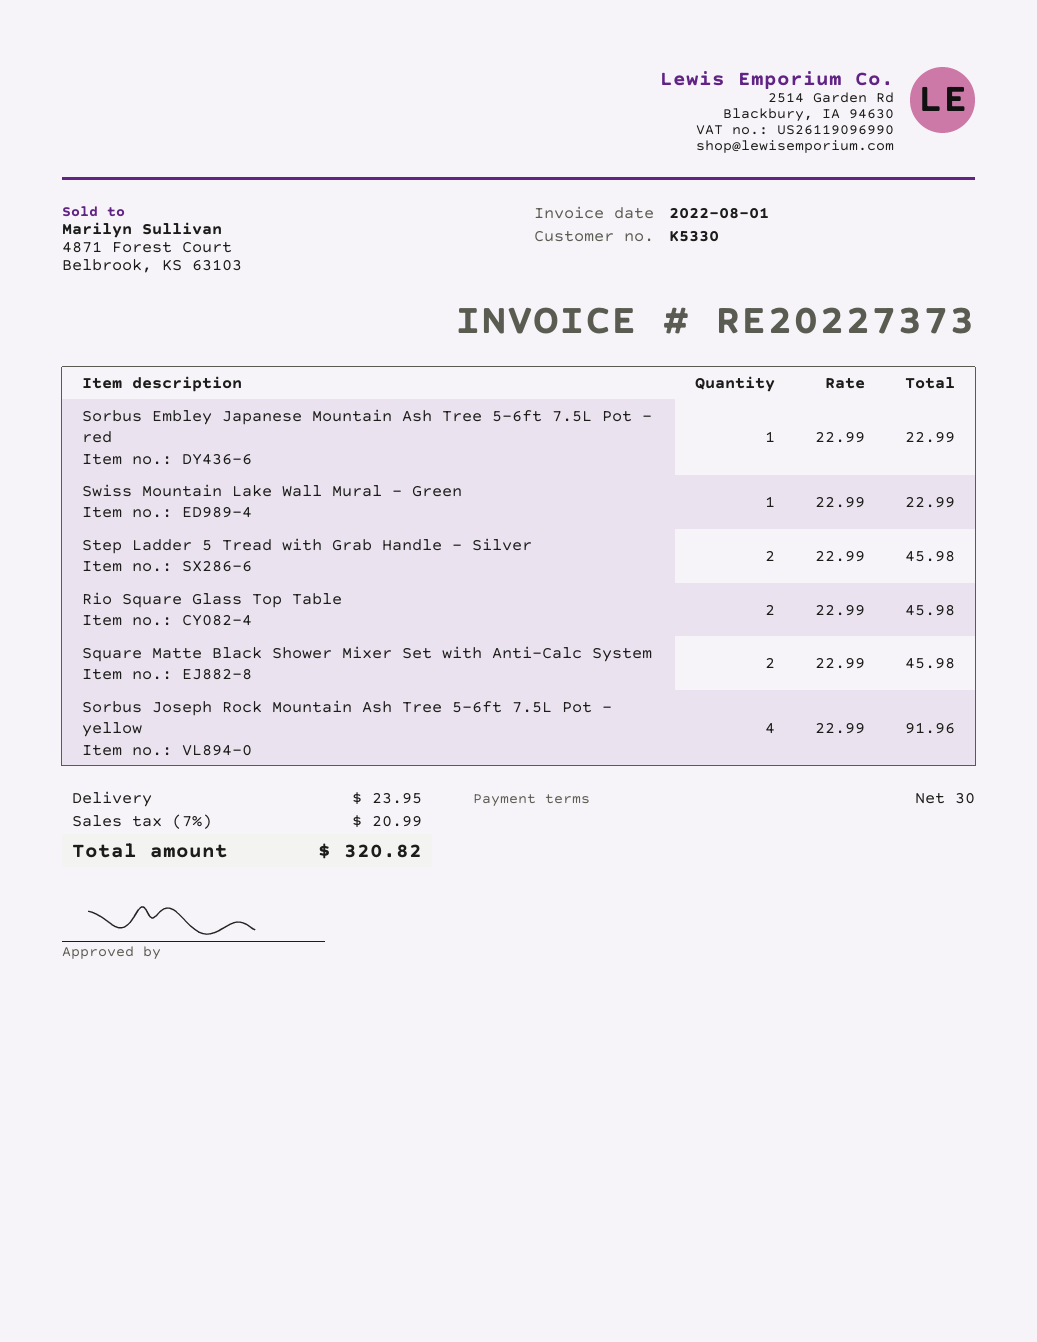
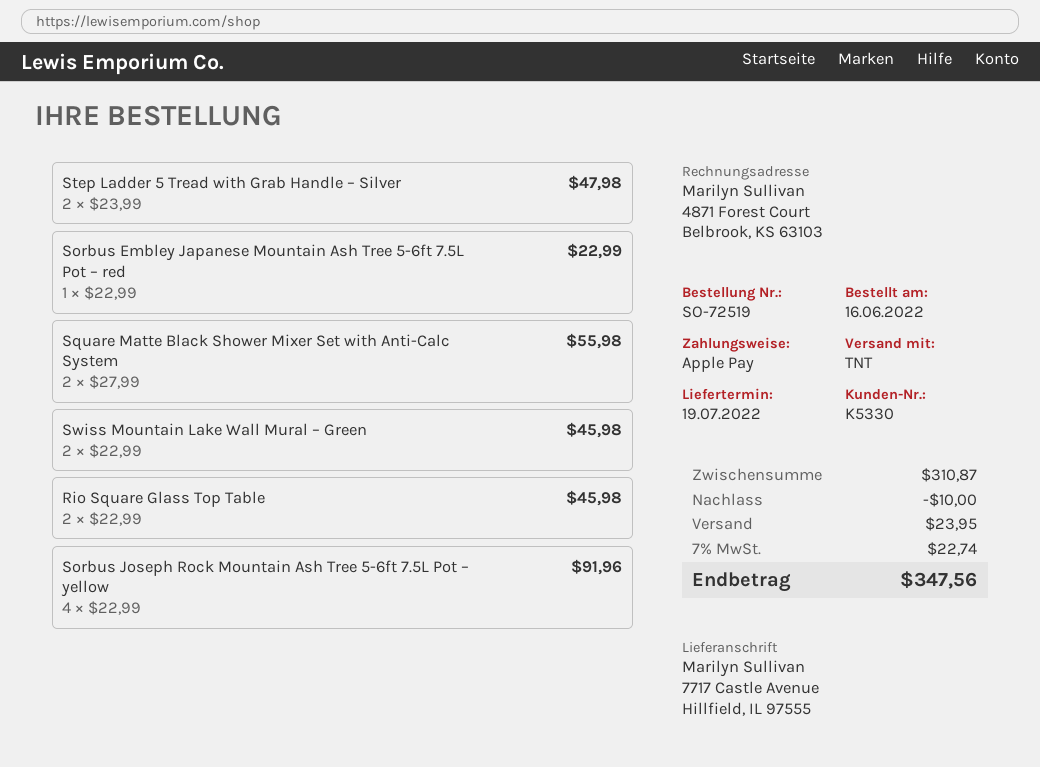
Swiss Mountain Lake Wall Mural – Green: 1 x 22.99 = 22.99 -> 2 x 22.99 = 45.98
Step Ladder 5 Tread with Grab Handle – Silver: 2 x 22.99 = 45.98 -> 2 x 23.99 = 47.98
Square Matte Black Shower Mixer Set with Anti-Calc System: 2 x 22.99 = 45.98 -> 2 x 27.99 = 55.98
discount: none -> 10.00
tax: 7% = 20.99 -> 7% = 22.74
total: 320.82 -> 347.56

